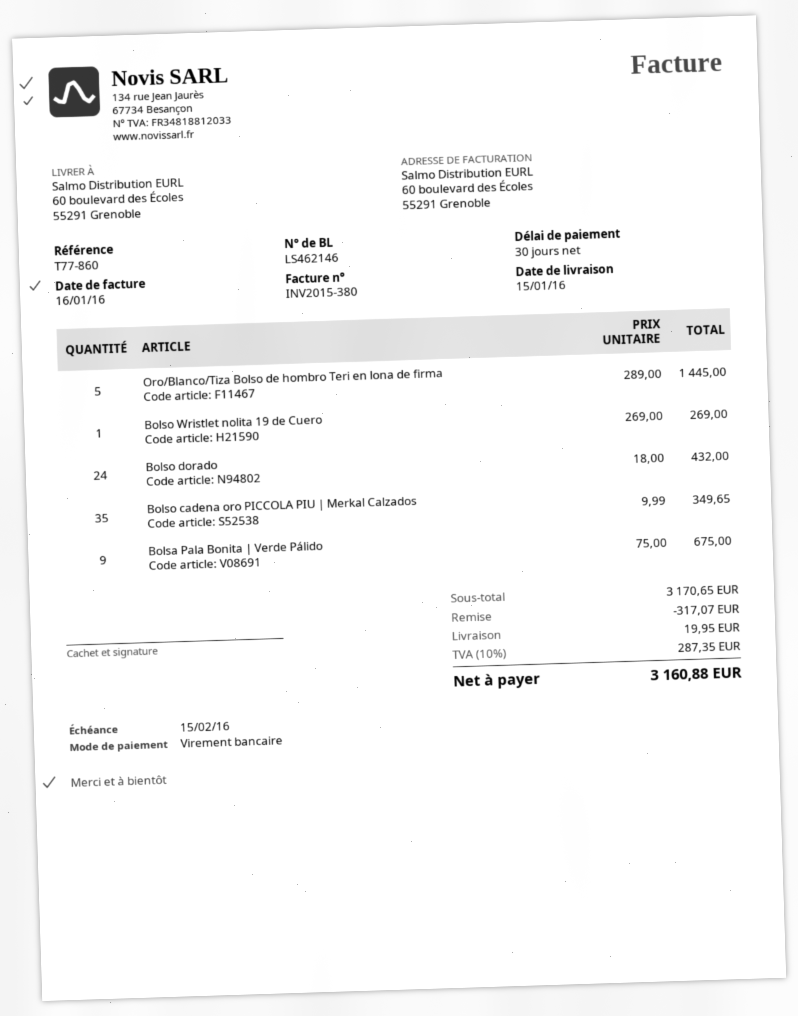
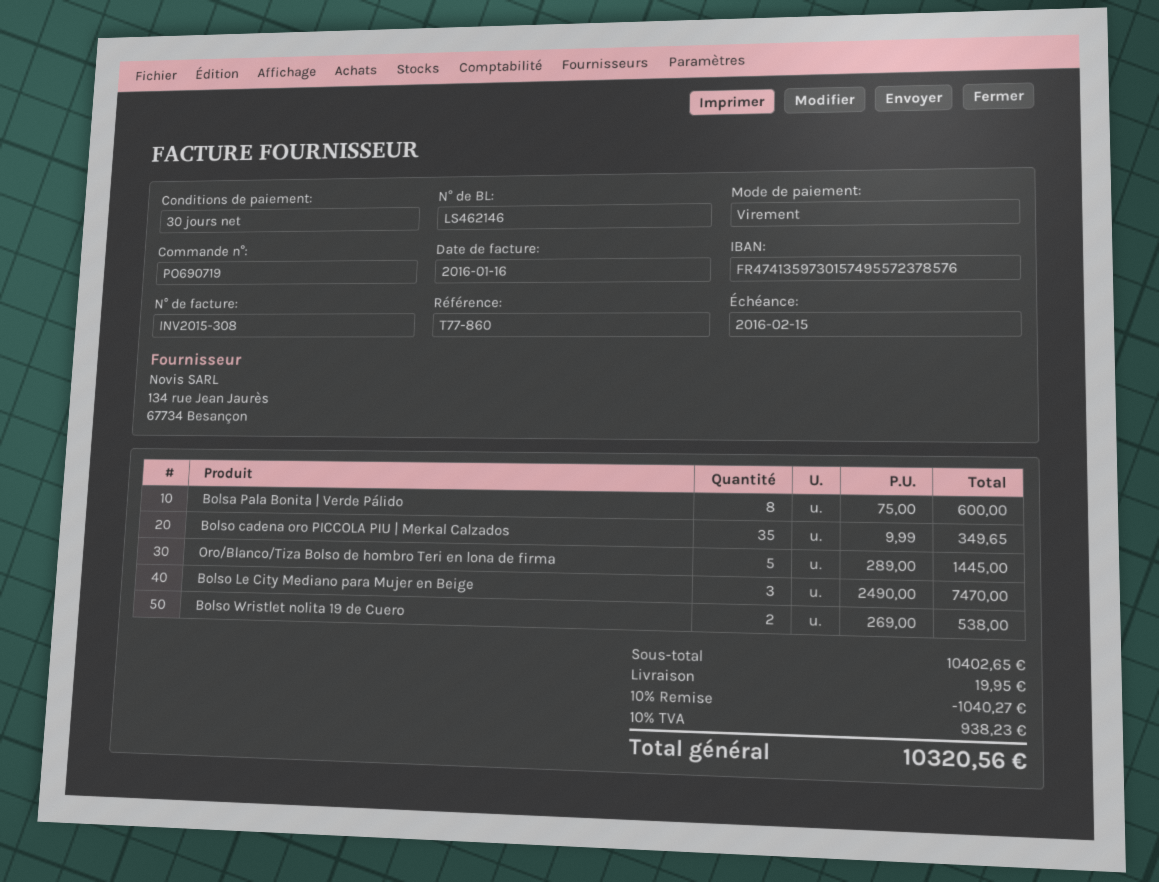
invoice number: INV2015-380 -> INV2015-308
Bolso Wristlet nolita 19 de Cuero: 1 x 269.00 = 269.00 -> 2 x 269.00 = 538.00
Bolso dorado: 24 x 18.00 = 432.00 -> none
Bolsa Pala Bonita | Verde Pálido: 9 x 75.00 = 675.00 -> 8 x 75.00 = 600.00
Bolso Le City Mediano para Mujer en Beige: none -> 3 x 2490.00 = 7470.00
subtotal: 3170.65 -> 10402.65
discount: 317.07 -> 1040.27
tax: 10% = 287.35 -> 10% = 938.23
total: 3160.88 -> 10320.56

